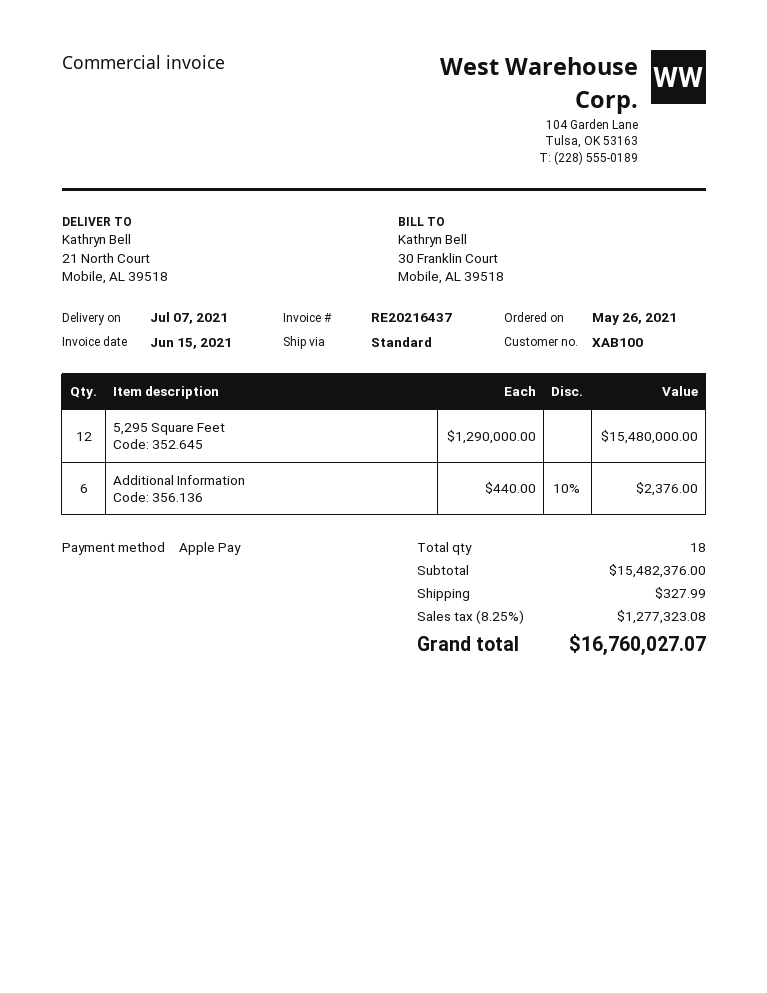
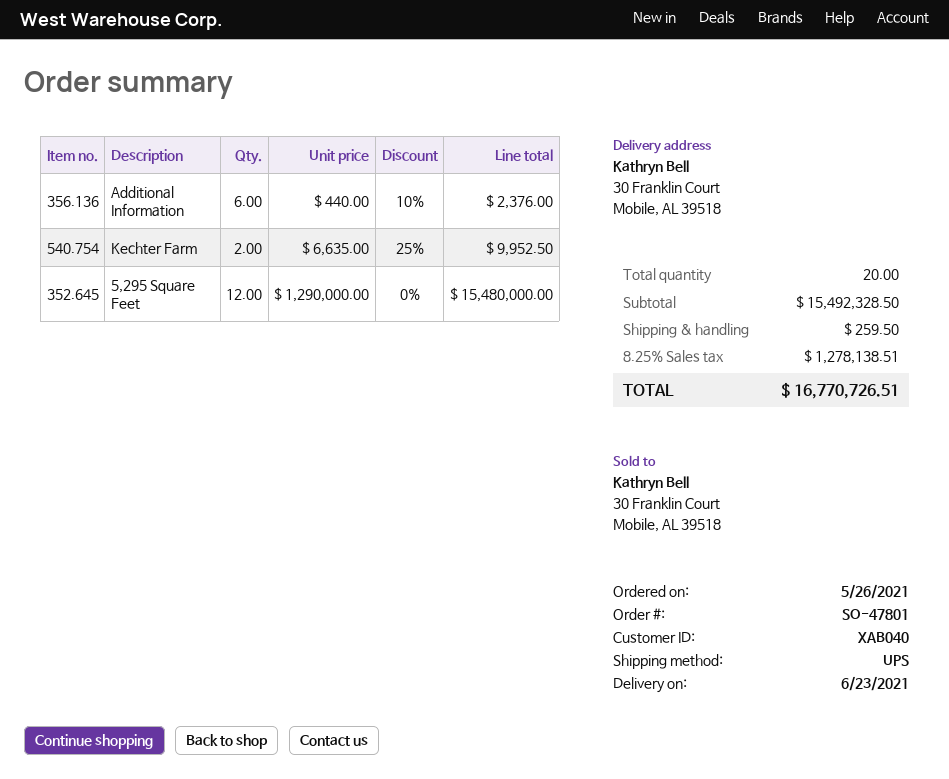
delivery date: 2021-07-07 -> 2021-06-23
customer number: XAB100 -> XAB040
shipping method: standard -> UPS
ship to: 21 North Court, Mobile, AL 39518 -> 30 Franklin Court, Mobile, AL 39518
Kechter Farm: none -> 2 x 6635.00 - 25% = 9952.50
total quantity: 18 -> 20
subtotal: 15482376.00 -> 15492328.50
shipping: 327.99 -> 259.50
tax: 8.25% = 1277323.08 -> 8.25% = 1278138.51
total: 16760027.07 -> 16770726.51

